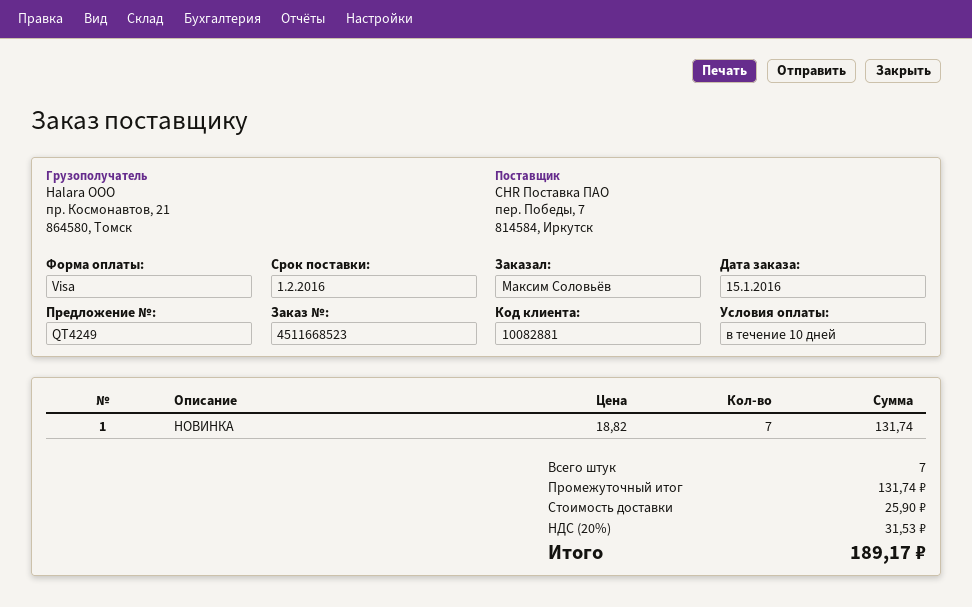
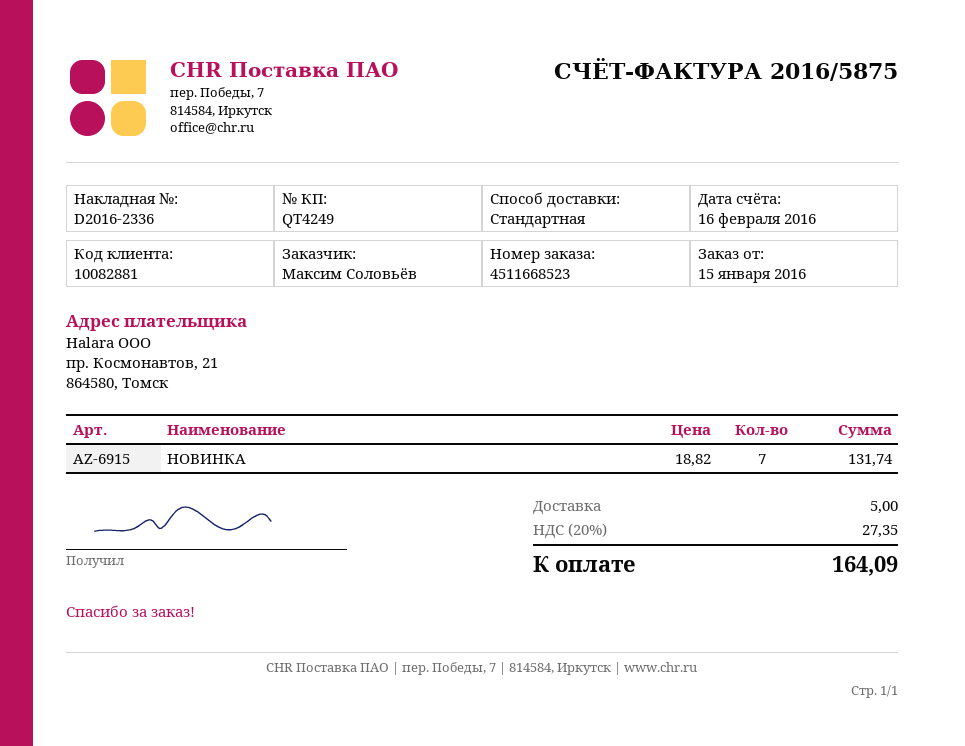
shipping: 25.90 -> 5.00
tax: 20% = 31.53 -> 20% = 27.35
total: 189.17 -> 164.09

